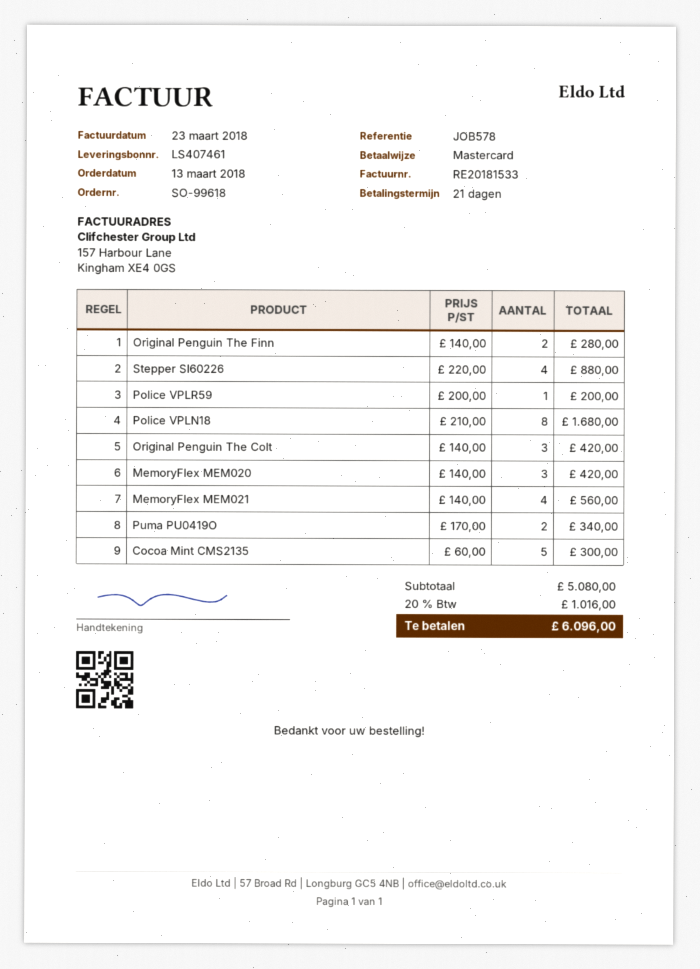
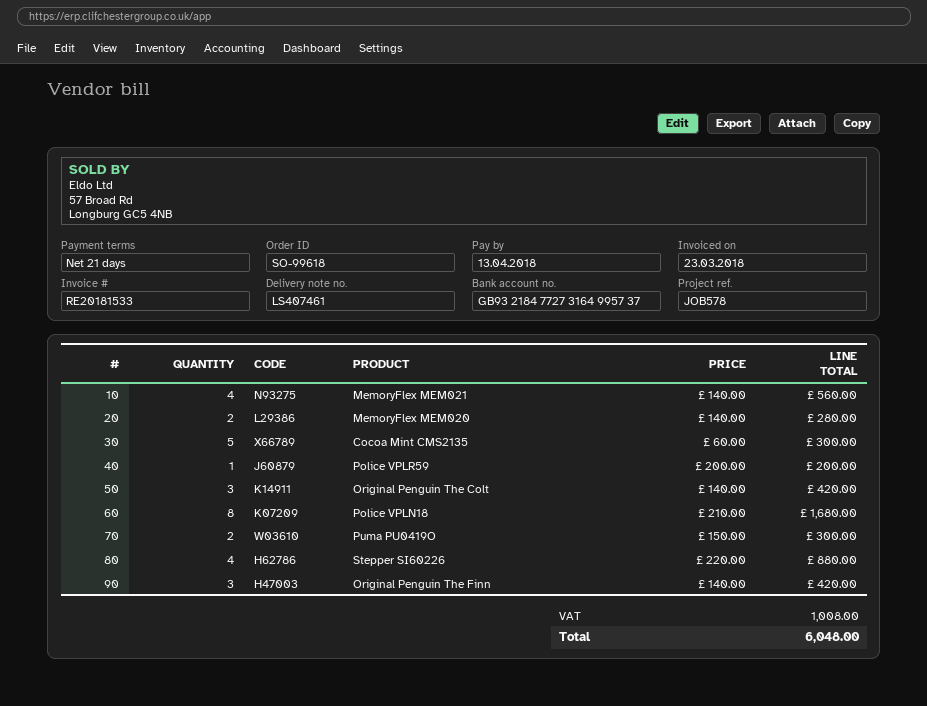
Original Penguin The Finn: 2 x 140.00 = 280.00 -> 3 x 140.00 = 420.00
MemoryFlex MEM020: 3 x 140.00 = 420.00 -> 2 x 140.00 = 280.00
Puma PU0419O: 2 x 170.00 = 340.00 -> 2 x 150.00 = 300.00
tax: 1016.00 -> 1008.00
total: 6096.00 -> 6048.00

